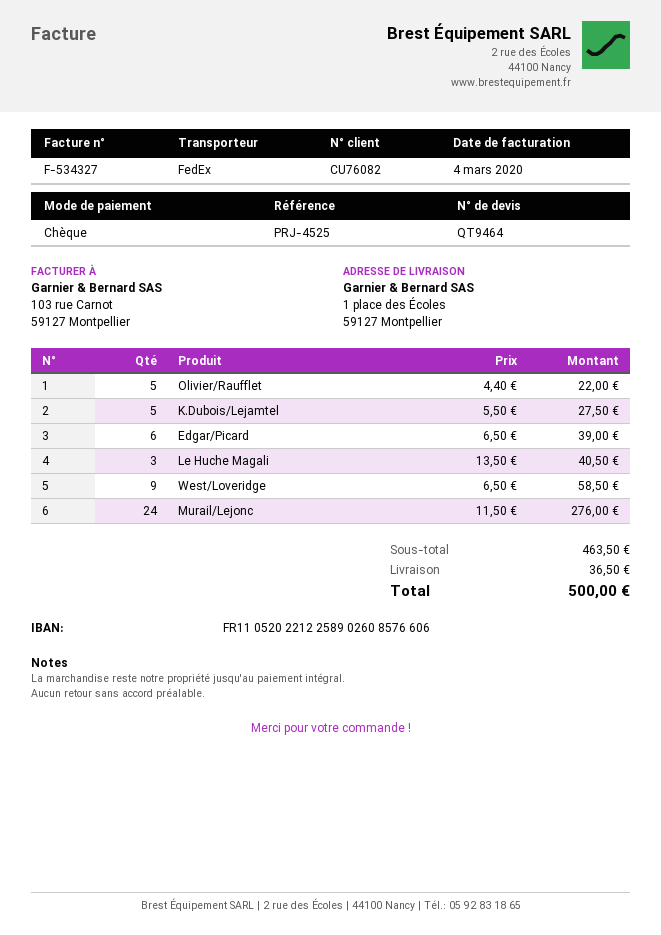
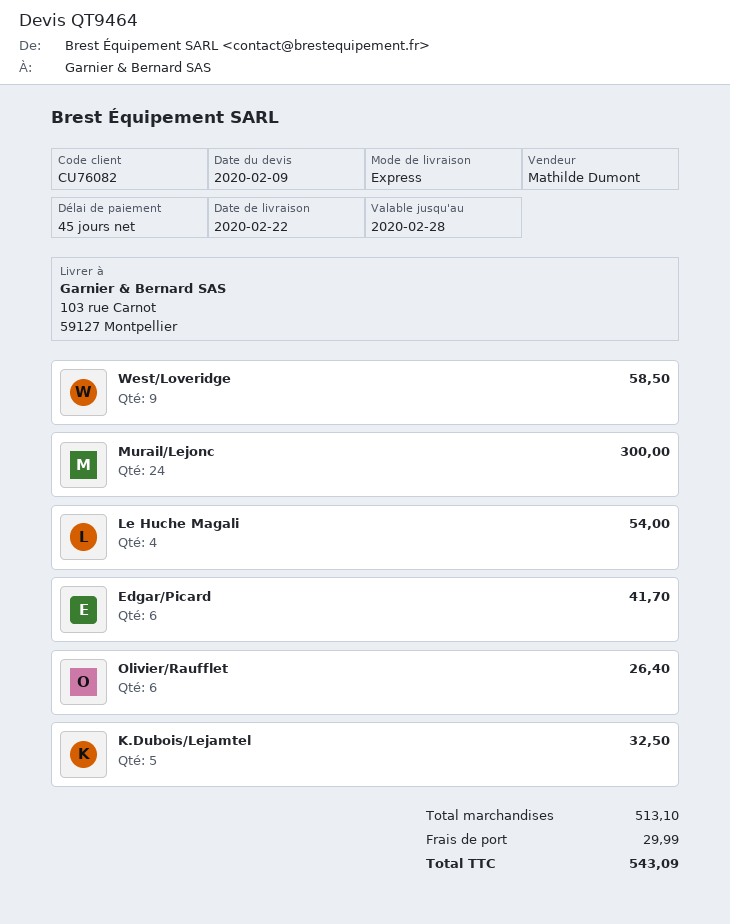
shipping method: FedEx -> express
ship to: 1 place des Écoles, 59127 Montpellier -> 103 rue Carnot, 59127 Montpellier
Olivier/Raufflet: 5 for 22.00 -> 6 for 26.40
K.Dubois/Lejamtel: 5 for 27.50 -> 5 for 32.50
Edgar/Picard: 6 for 39.00 -> 6 for 41.70
Le Huche Magali: 3 for 40.50 -> 4 for 54.00
Murail/Lejonc: 24 for 276.00 -> 24 for 300.00
subtotal: 463.50 -> 513.10
shipping: 36.50 -> 29.99
total: 500.00 -> 543.09

